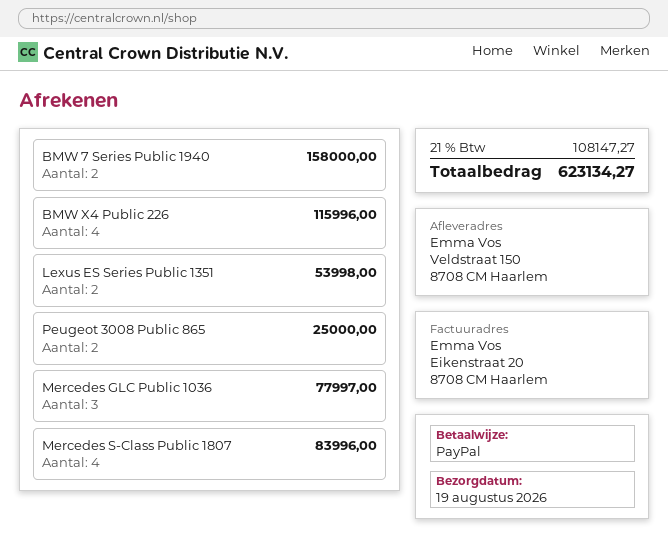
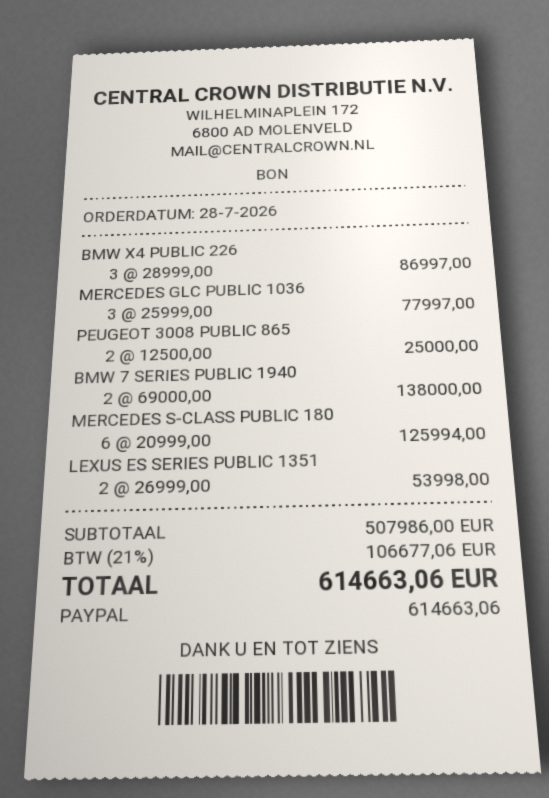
BMW 7 Series Public 1940: 2 for 158000.00 -> 2 for 138000.00
BMW X4 Public 226: 4 for 115996.00 -> 3 for 86997.00
Mercedes S-Class Public 1807: 4 for 83996.00 -> 6 for 125994.00
tax: 21% = 108147.27 -> 21% = 106677.06
total: 623134.27 -> 614663.06

